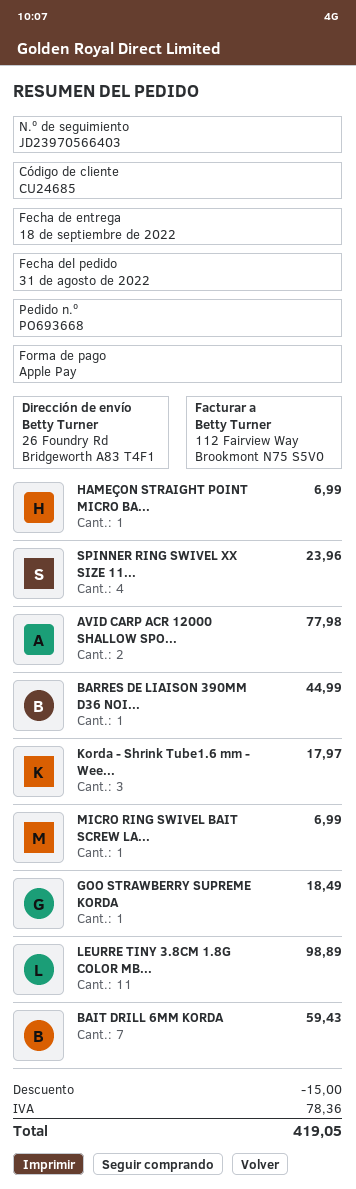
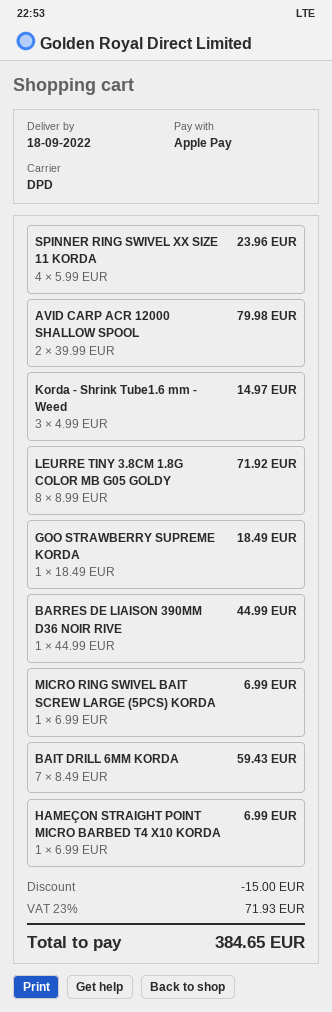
AVID CARP ACR 12000 SHALLOW SPO...: 2 for 77.98 -> 2 for 79.98
Korda - Shrink Tube1.6 mm - Wee...: 3 for 17.97 -> 3 for 14.97
LEURRE TINY 3.8CM 1.8G COLOR MB...: 11 for 98.89 -> 8 for 71.92
tax: 78.36 -> 71.93
total: 419.05 -> 384.65

